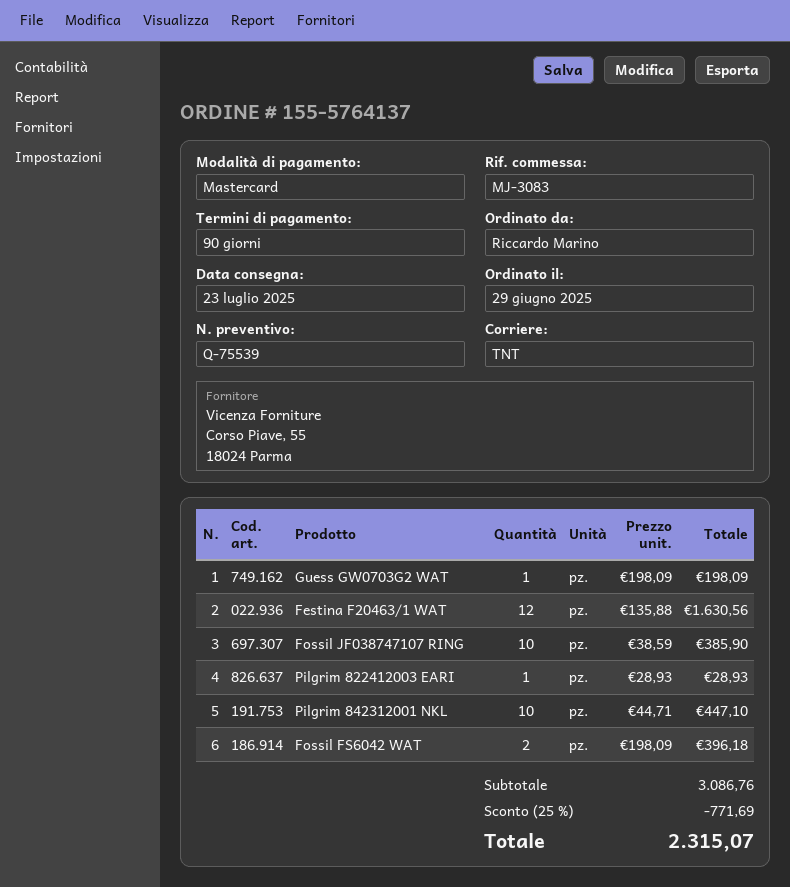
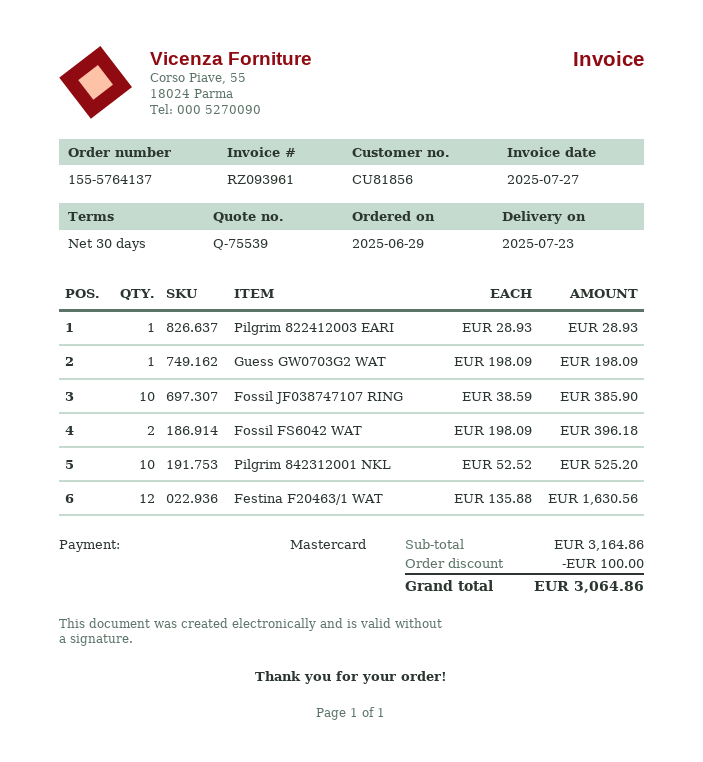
payment terms: 90 days -> 30 days
Pilgrim 842312001 NKL: 10 x 44.71 = 447.10 -> 10 x 52.52 = 525.20
subtotal: 3086.76 -> 3164.86
discount: 771.69 -> 100.00
total: 2315.07 -> 3064.86

